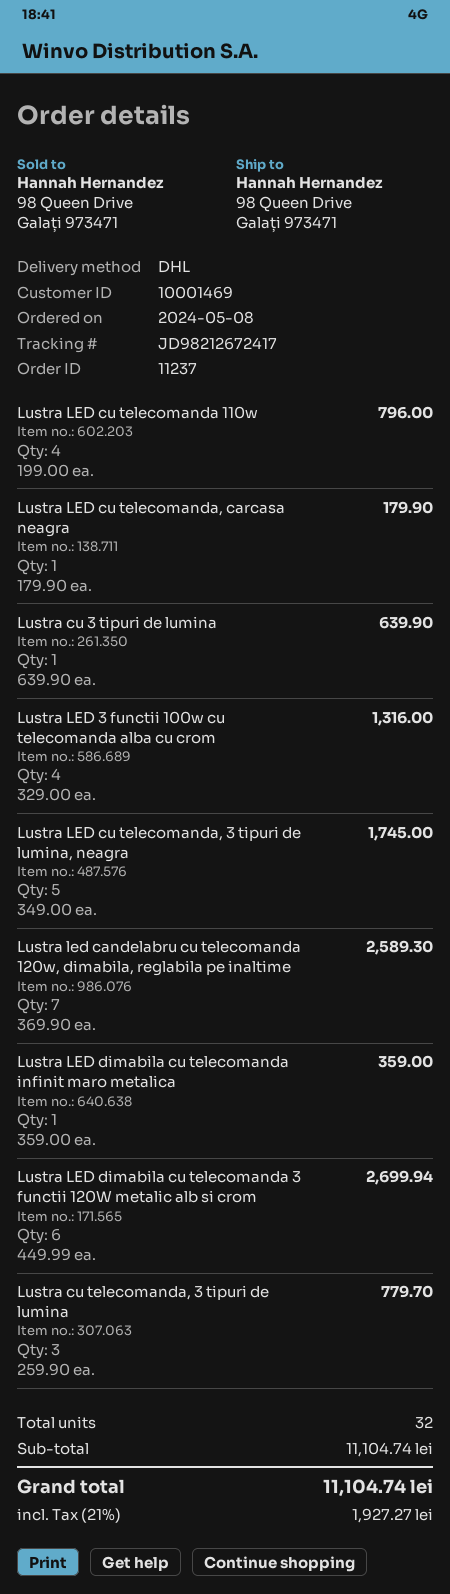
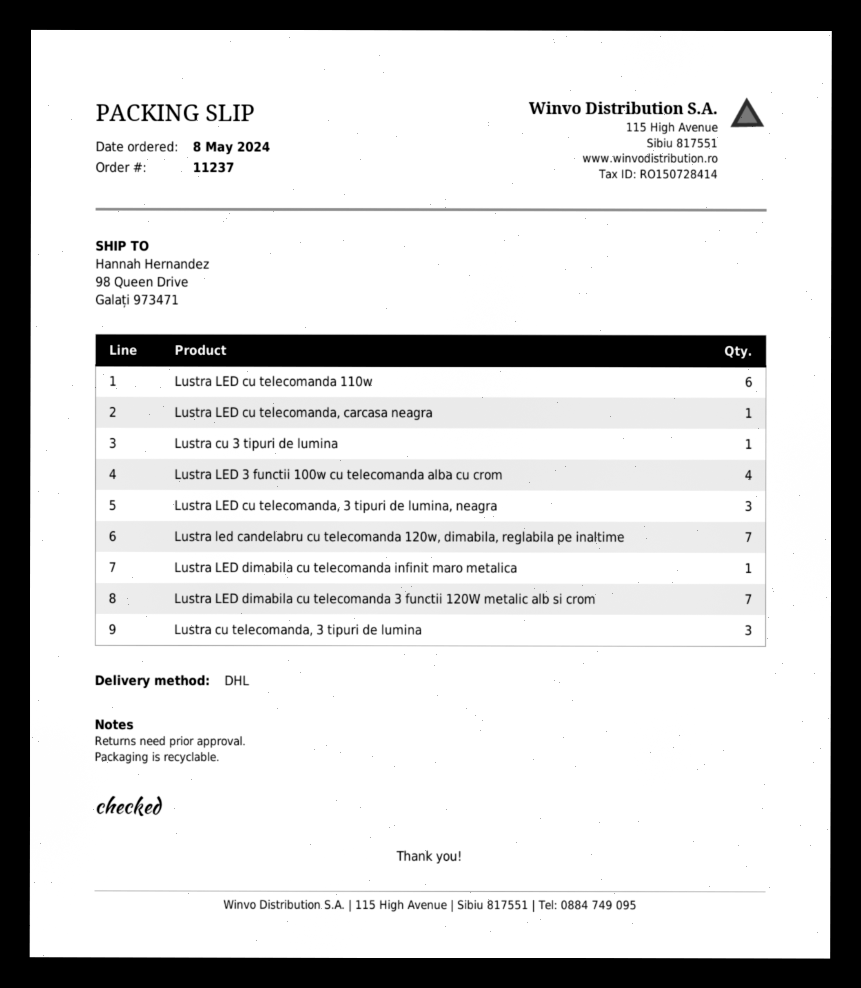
Lustra LED cu telecomanda 110w: 4 -> 6
Lustra LED cu telecomanda, 3 tipuri de lumina, neagra: 5 -> 3
Lustra LED dimabila cu telecomanda 3 functii 120W metalic alb si crom: 6 -> 7

